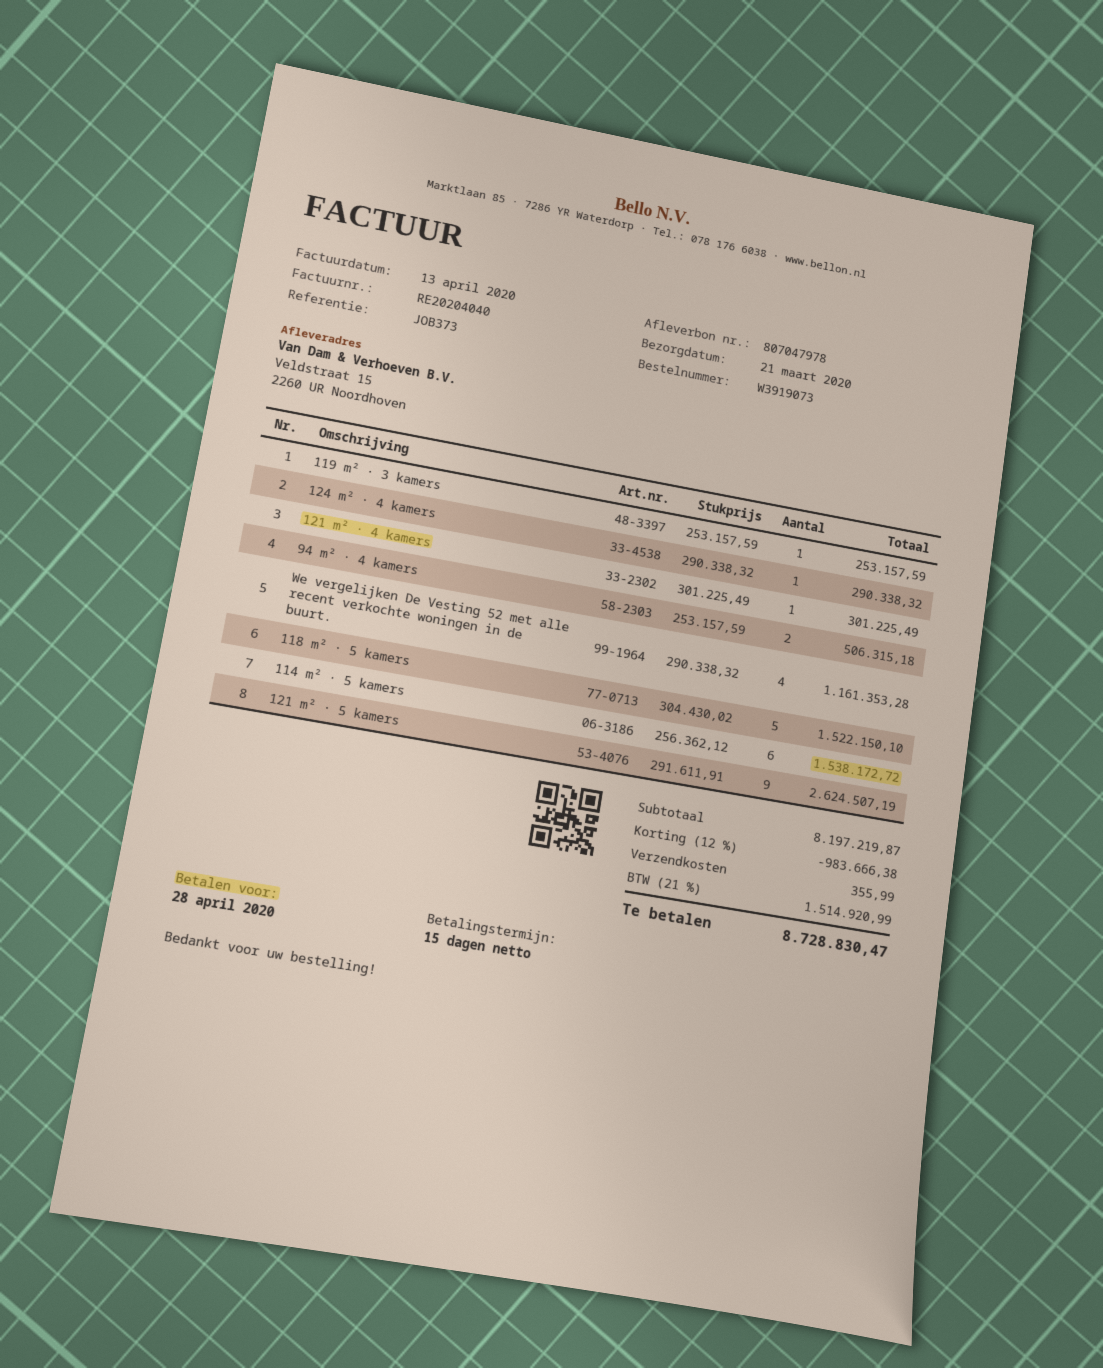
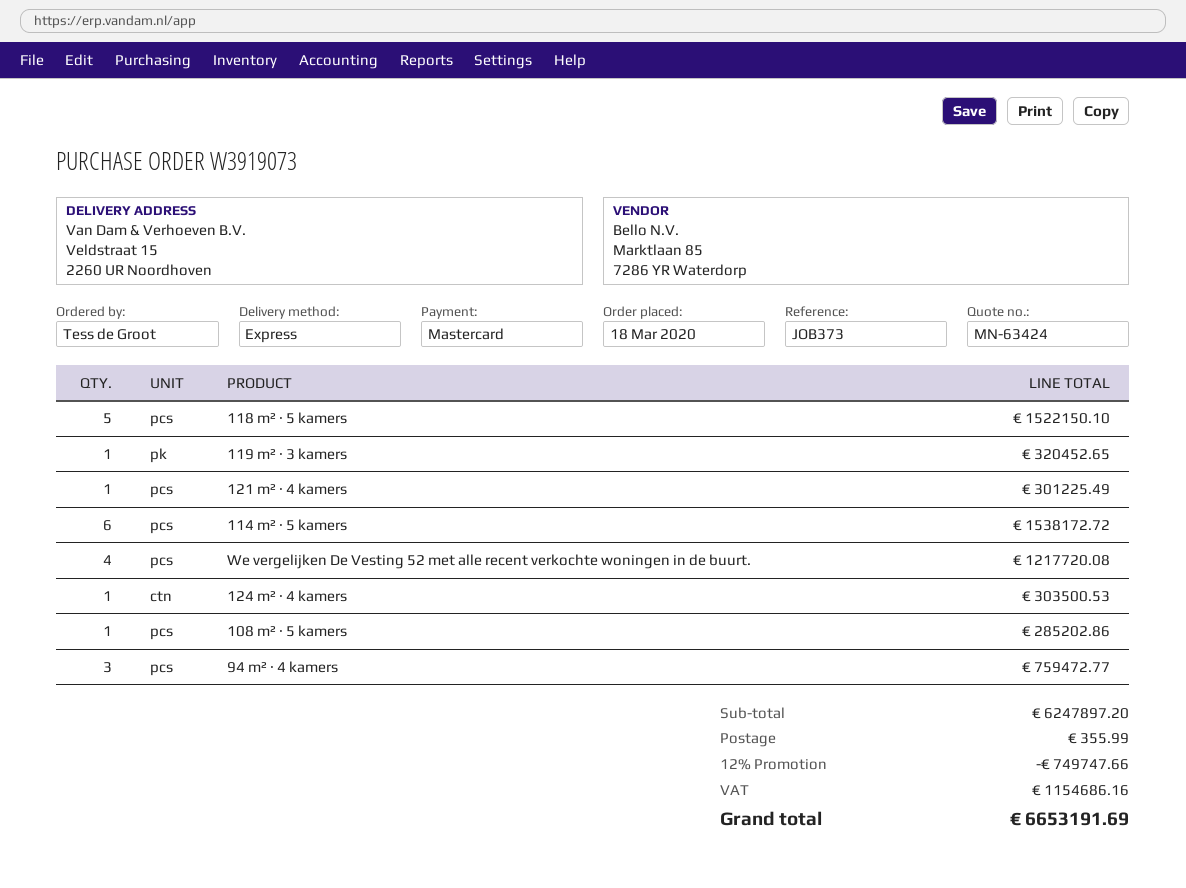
119 m² · 3 kamers: 1 for 253157.59 -> 1 for 320452.65
124 m² · 4 kamers: 1 for 290338.32 -> 1 for 303500.53
94 m² · 4 kamers: 2 for 506315.18 -> 3 for 759472.77
We vergelijken De Vesting 52 met alle recent verkochte woningen in de buurt.: 4 for 1161353.28 -> 4 for 1217720.08
121 m² · 5 kamers: 9 for 2624507.19 -> none
108 m² · 5 kamers: none -> 1 for 285202.86
subtotal: 8197219.87 -> 6247897.20
discount: 12% = 983666.38 -> 12% = 749747.66
tax: 1514920.99 -> 1154686.16
total: 8728830.47 -> 6653191.69

